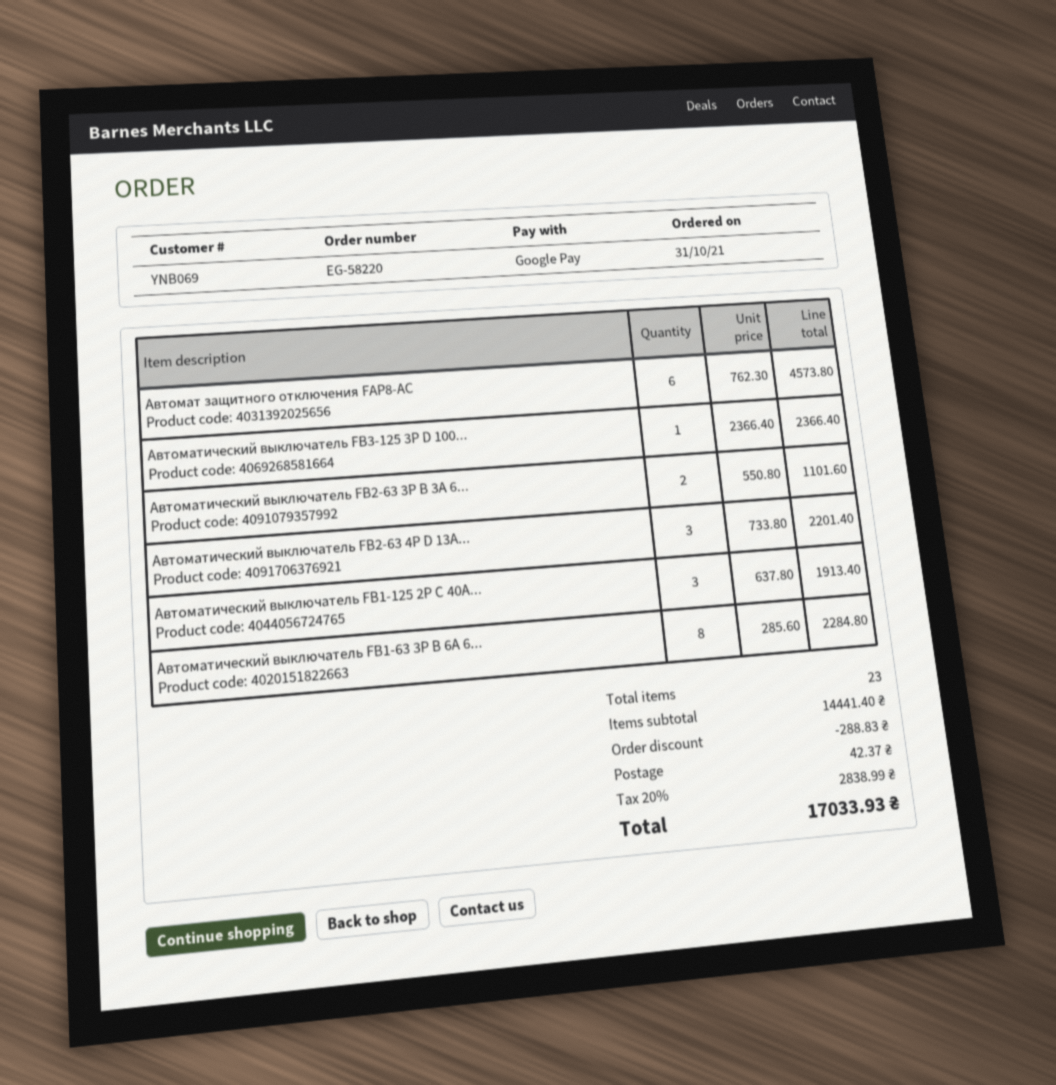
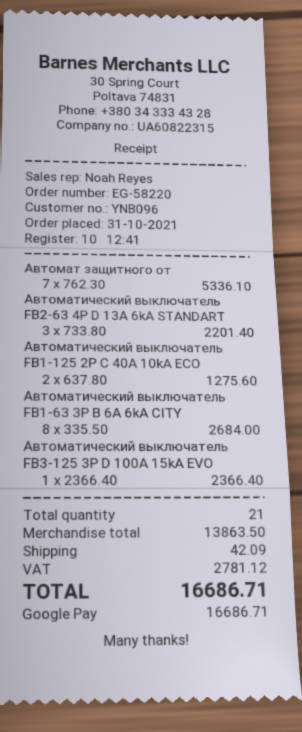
customer number: YNB069 -> YNB096
Автомат защитного отключения FAP8-AC: 6 x 762.30 = 4573.80 -> 7 x 762.30 = 5336.10
Автоматический выключатель FB2-63 3P B 3A 6...: 2 x 550.80 = 1101.60 -> none
Автоматический выключатель FB1-125 2P C 40A...: 3 x 637.80 = 1913.40 -> 2 x 637.80 = 1275.60
Автоматический выключатель FB1-63 3P B 6A 6...: 8 x 285.60 = 2284.80 -> 8 x 335.50 = 2684.00
total quantity: 23 -> 21
subtotal: 14441.40 -> 13863.50
discount: 288.83 -> none
shipping: 42.37 -> 42.09
tax: 2838.99 -> 2781.12
total: 17033.93 -> 16686.71

